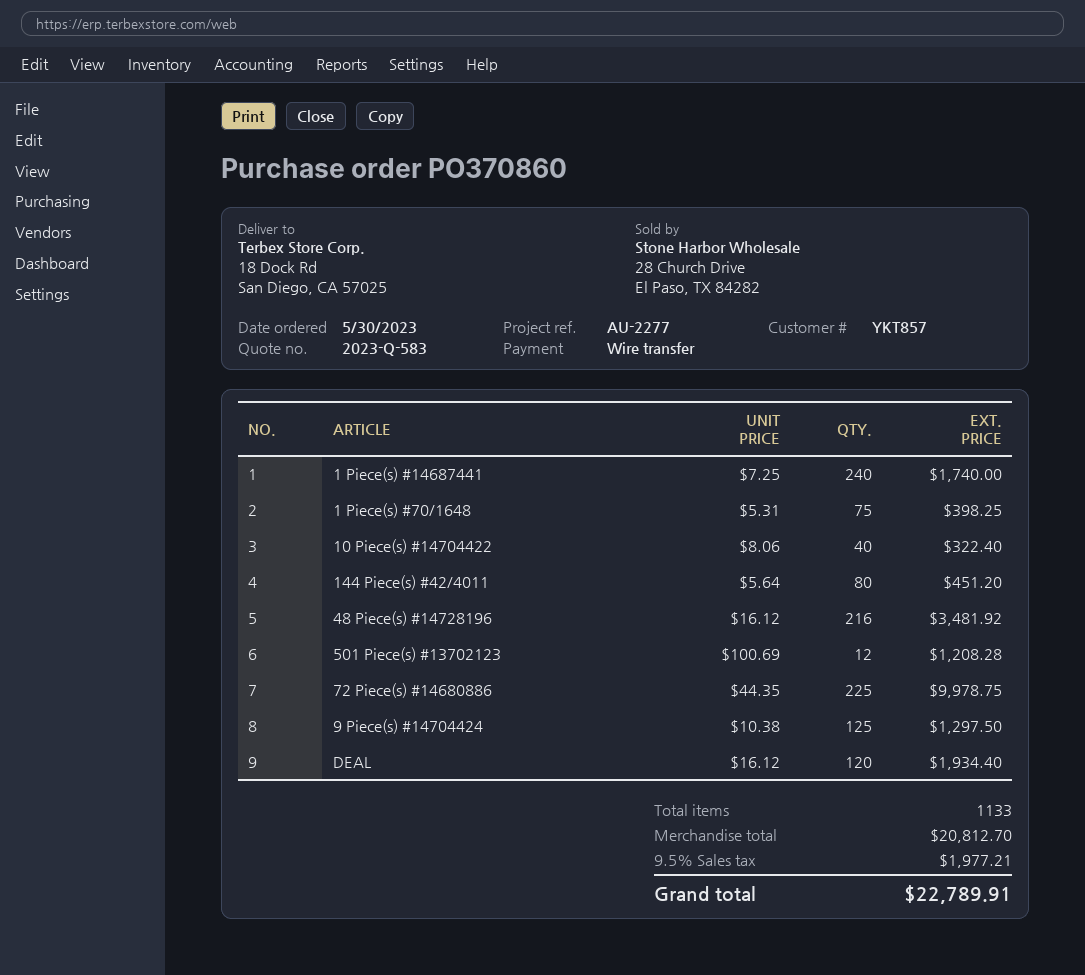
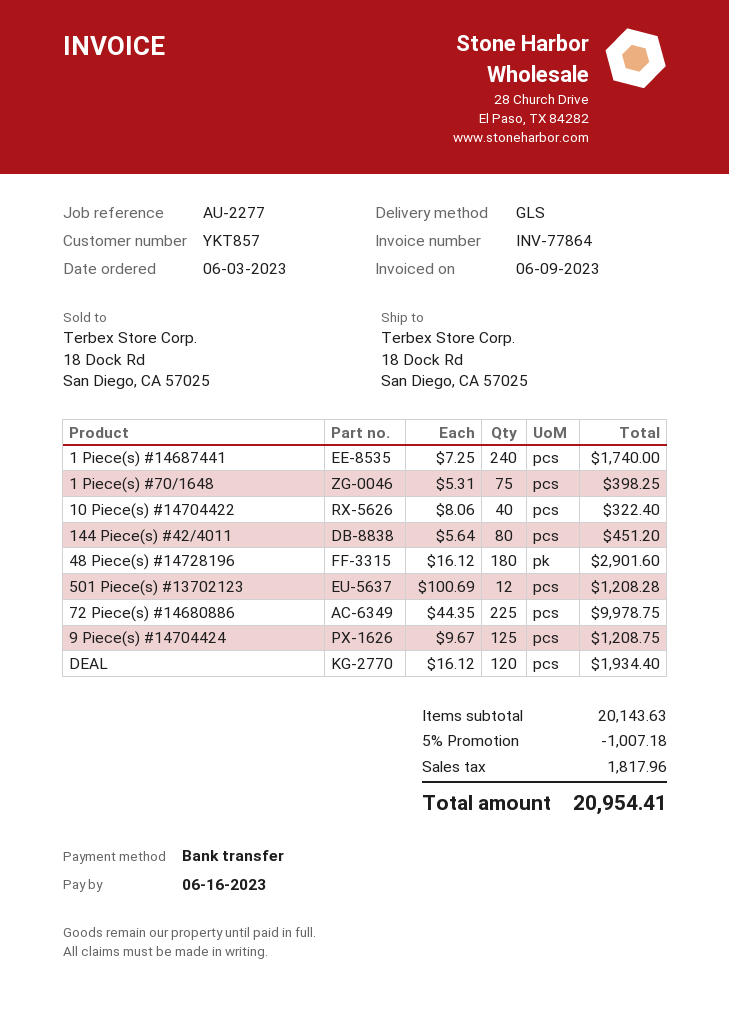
order date: 2023-05-30 -> 2023-06-03
48 Piece(s) #14728196: 216 x 16.12 = 3481.92 -> 180 x 16.12 = 2901.60
9 Piece(s) #14704424: 125 x 10.38 = 1297.50 -> 125 x 9.67 = 1208.75
subtotal: 20812.70 -> 20143.63
discount: none -> 5% = 1007.18
tax: 1977.21 -> 1817.96
total: 22789.91 -> 20954.41

